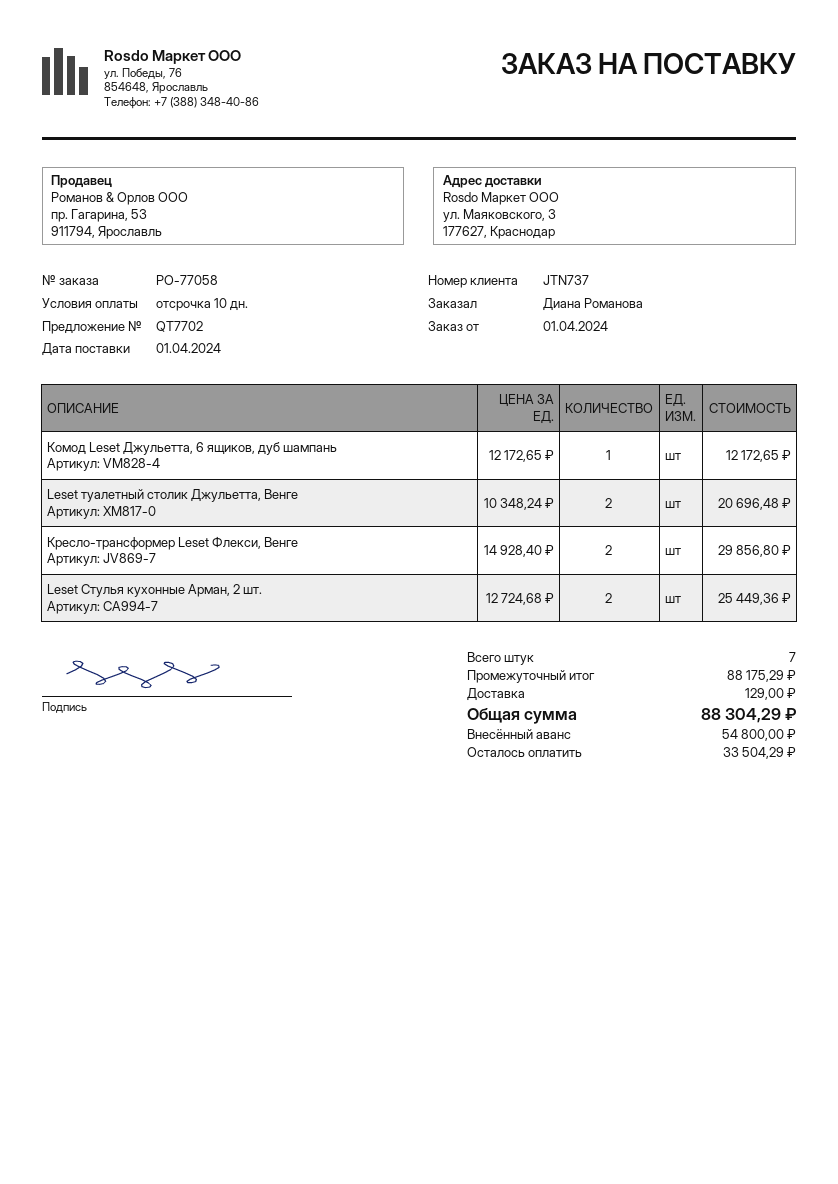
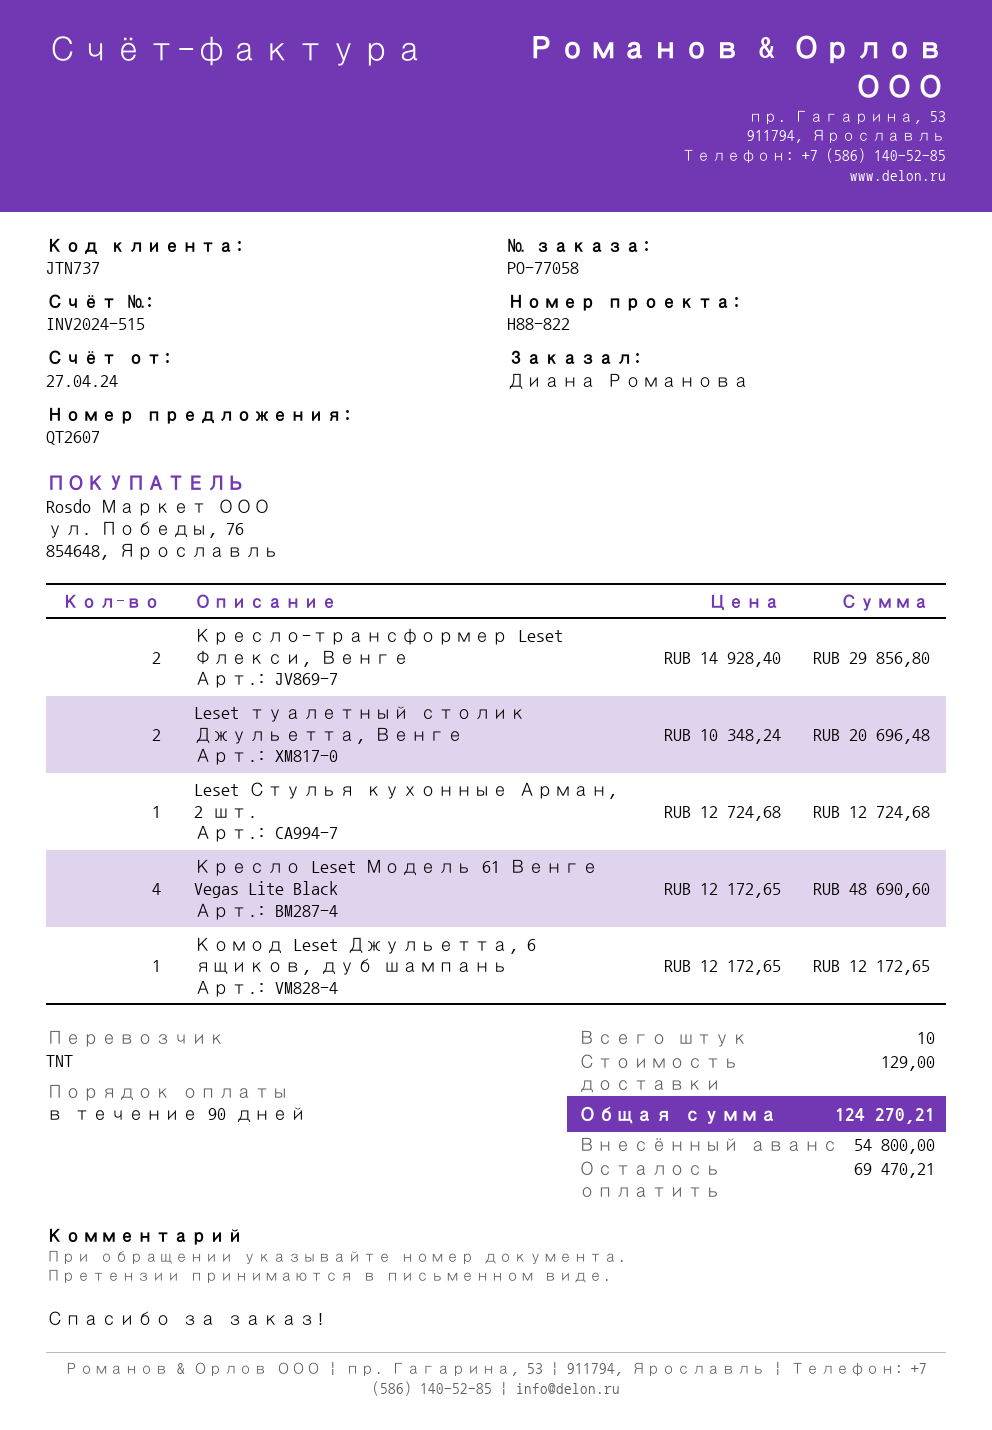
quote number: QT7702 -> QT2607
payment terms: 10 days -> 90 days
Leset Стулья кухонные Арман, 2 шт.: 2 x 12724.68 = 25449.36 -> 1 x 12724.68 = 12724.68
Кресло Leset Модель 61 Венге Vegas Lite Black: none -> 4 x 12172.65 = 48690.60
total quantity: 7 -> 10
total: 88304.29 -> 124270.21
balance: 33504.29 -> 69470.21

